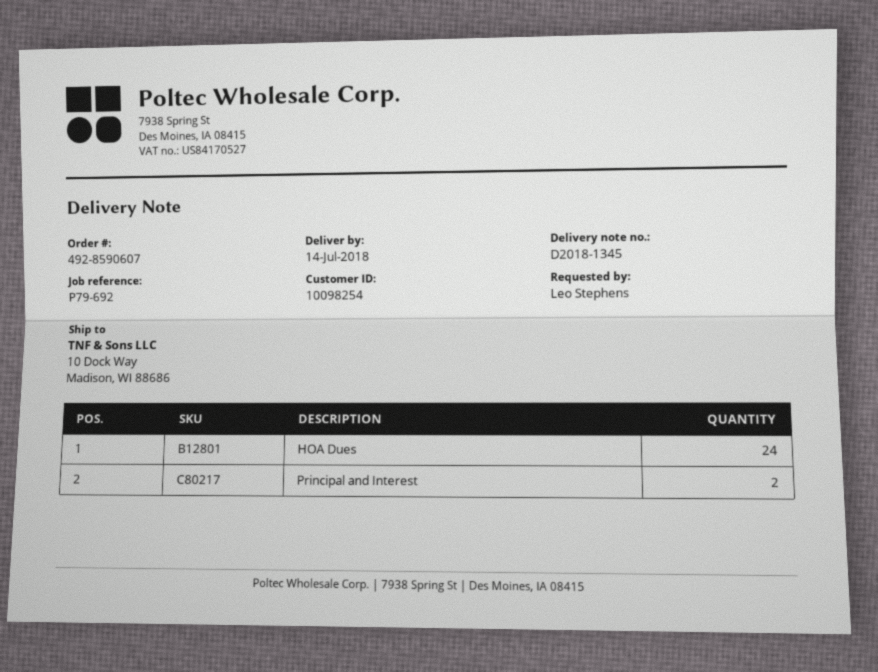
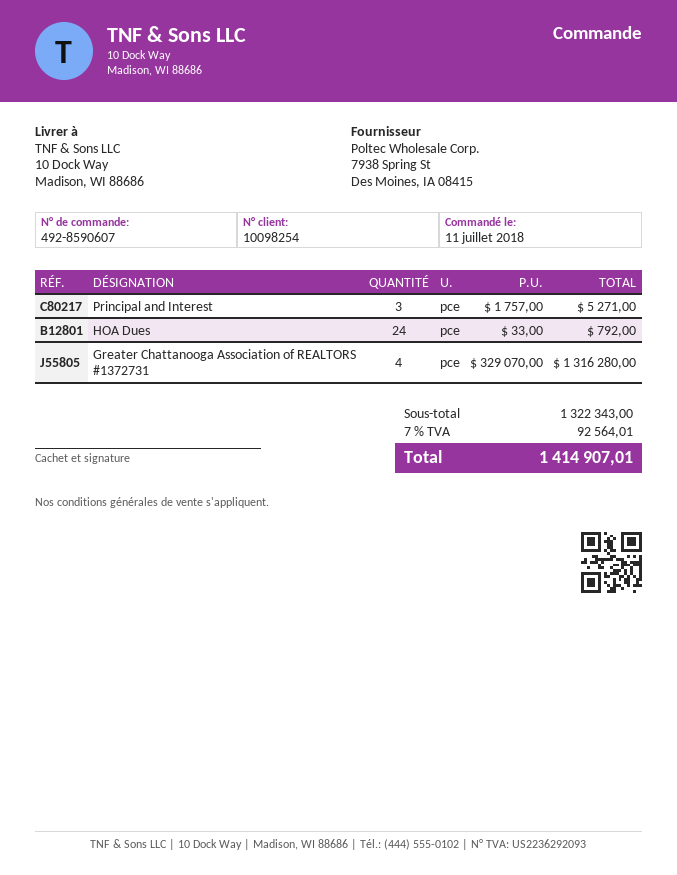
Principal and Interest: 2 -> 3
Greater Chattanooga Association of REALTORS #1372731: none -> 4

